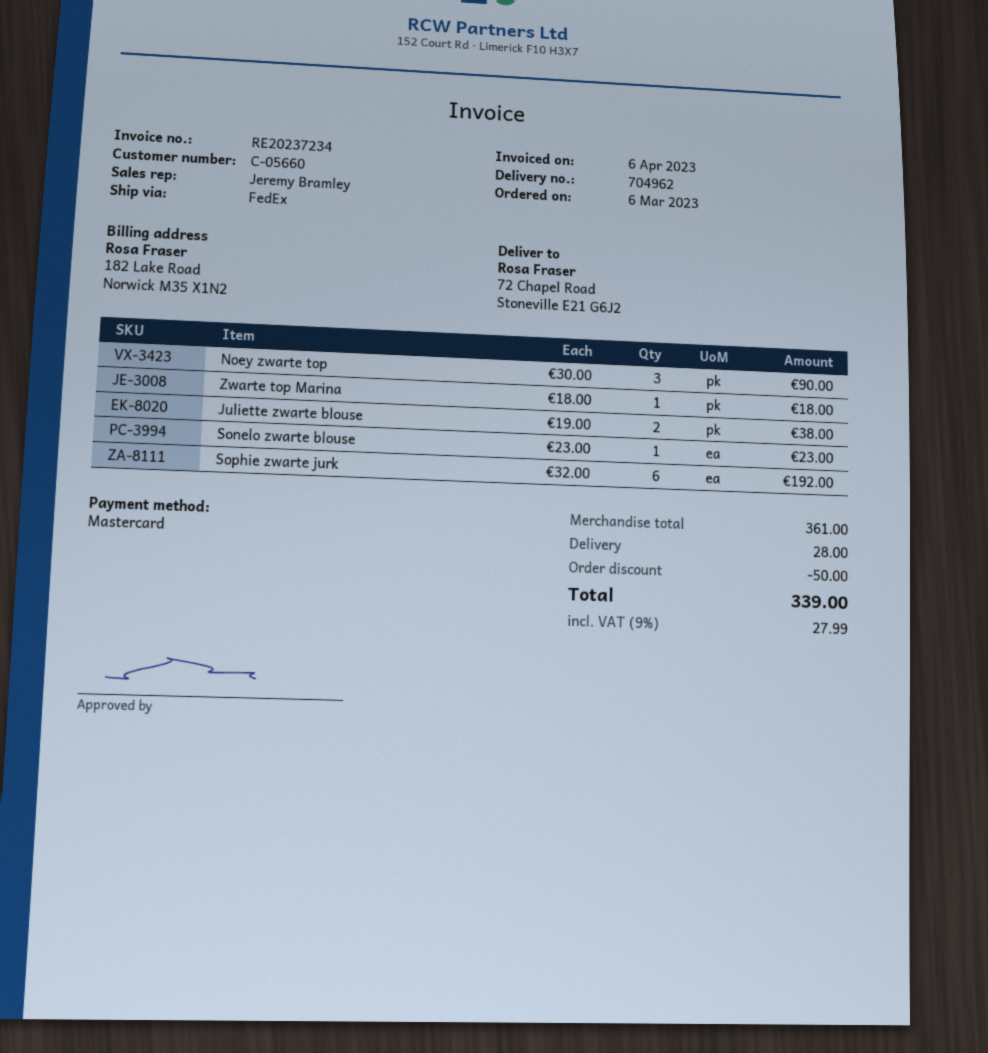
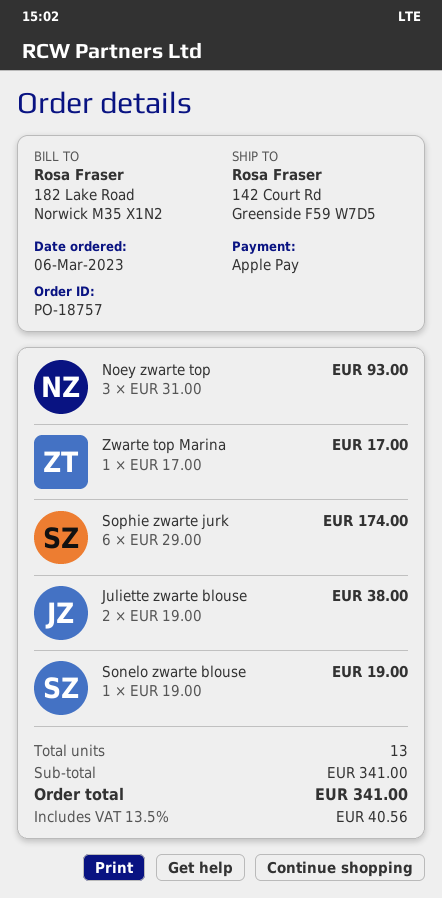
payment method: Mastercard -> Apple Pay
ship to: 72 Chapel Road, Stoneville E21 G6J2 -> 142 Court Rd, Greenside F59 W7D5
Noey zwarte top: 3 x 30.00 = 90.00 -> 3 x 31.00 = 93.00
Zwarte top Marina: 1 x 18.00 = 18.00 -> 1 x 17.00 = 17.00
Sonelo zwarte blouse: 1 x 23.00 = 23.00 -> 1 x 19.00 = 19.00
Sophie zwarte jurk: 6 x 32.00 = 192.00 -> 6 x 29.00 = 174.00
subtotal: 361.00 -> 341.00
discount: 50.00 -> none
shipping: 28.00 -> none
tax: 9% = 27.99 -> 13.5% = 40.56
total: 339.00 -> 341.00

